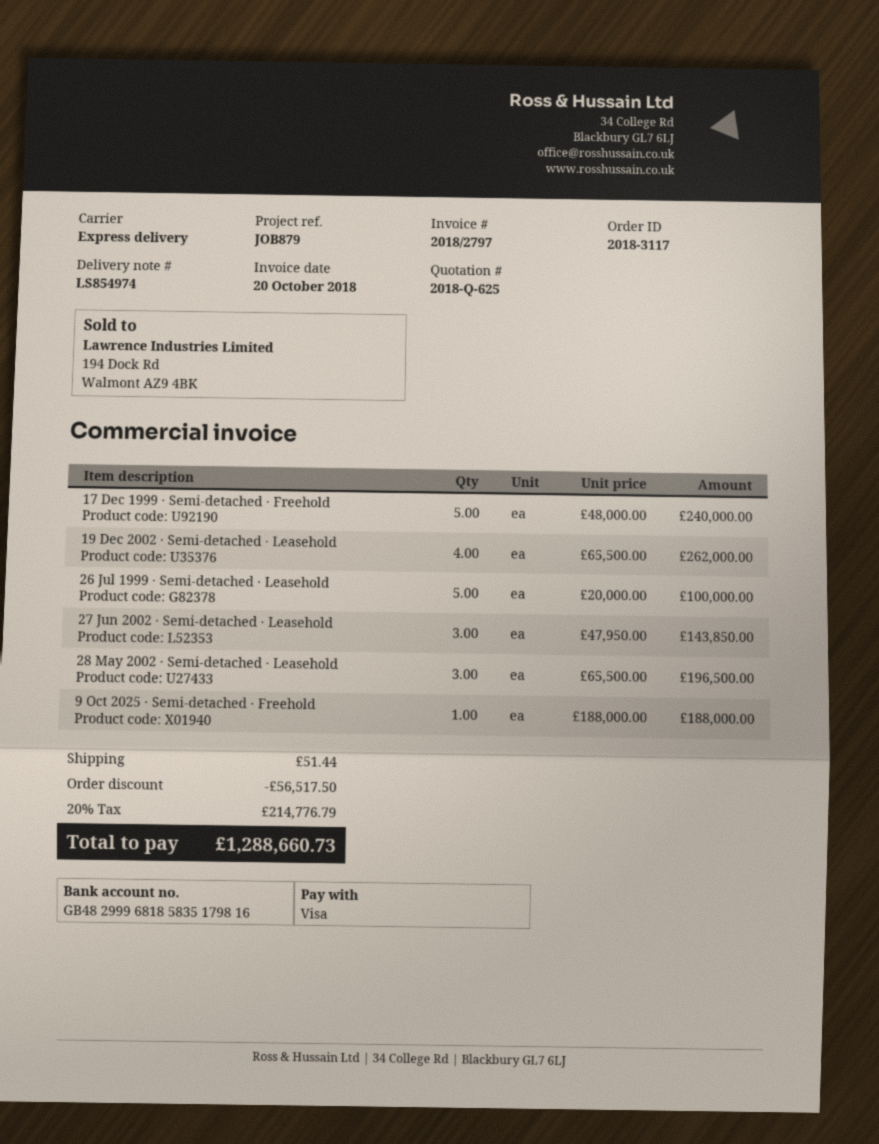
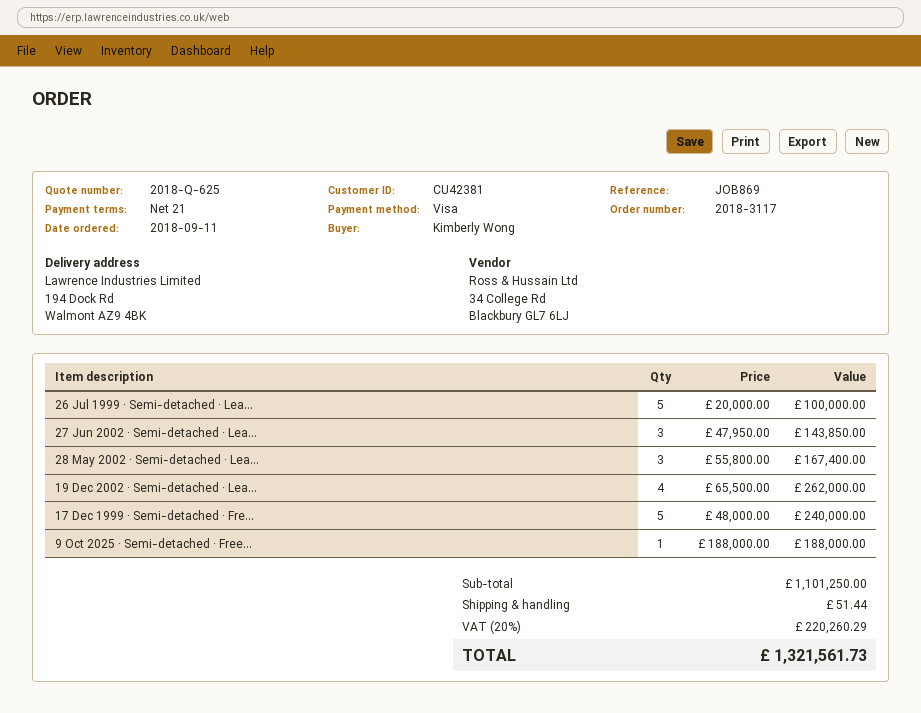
reference: JOB879 -> JOB869
28 May 2002 · Semi-detached · Leasehold: 3 x 65500.00 = 196500.00 -> 3 x 55800.00 = 167400.00
discount: 56517.50 -> none
tax: 20% = 214776.79 -> 20% = 220260.29
total: 1288660.73 -> 1321561.73

